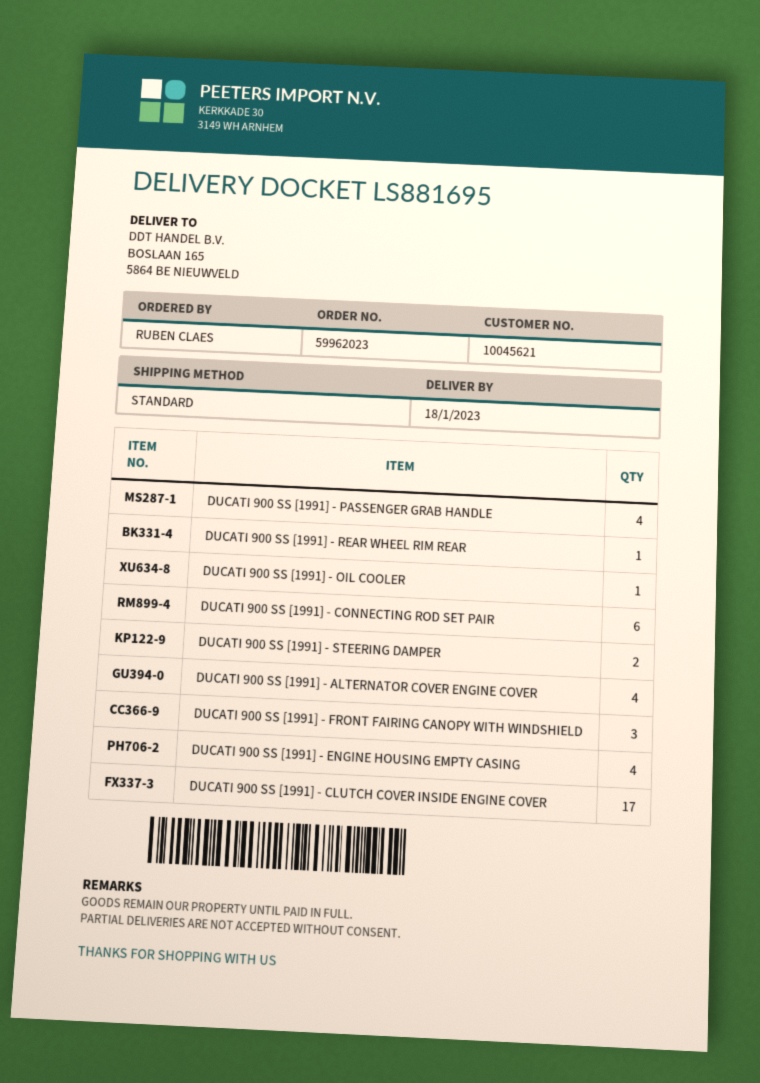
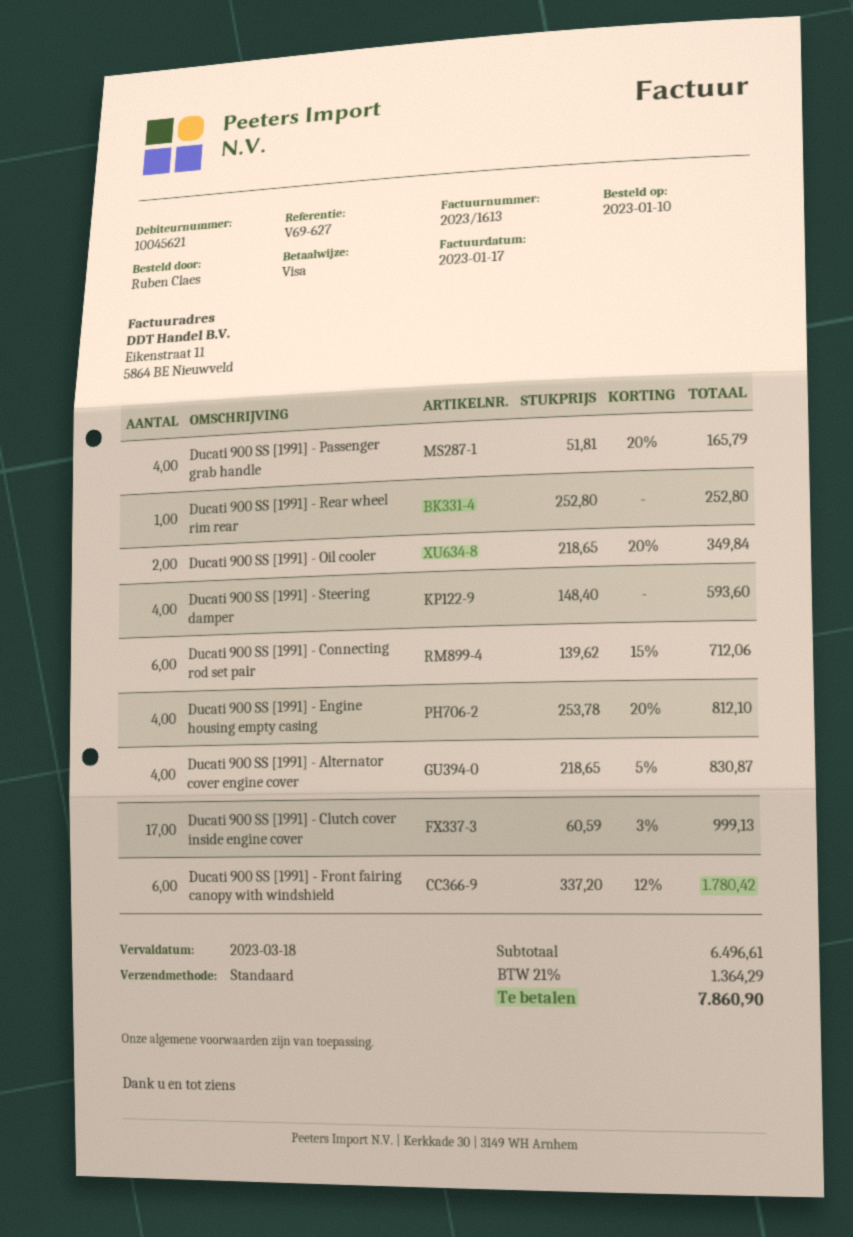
DUCATI 900 SS [1991] - OIL COOLER: 1 -> 2
DUCATI 900 SS [1991] - STEERING DAMPER: 2 -> 4
DUCATI 900 SS [1991] - FRONT FAIRING CANOPY WITH WINDSHIELD: 3 -> 6

